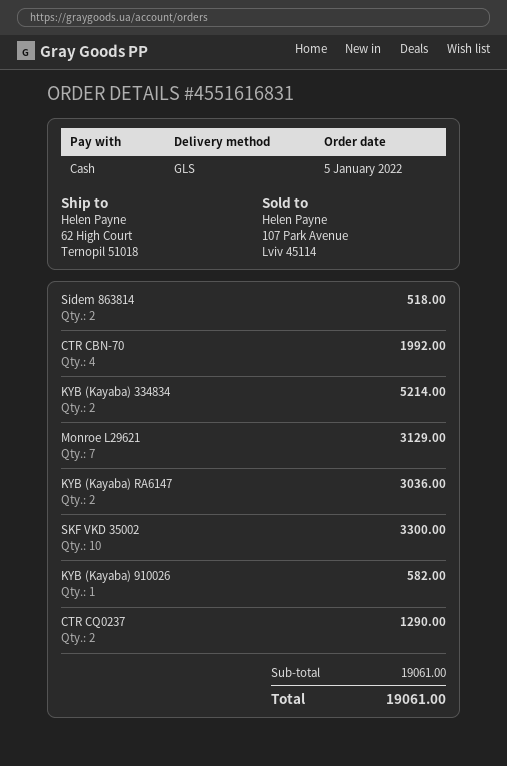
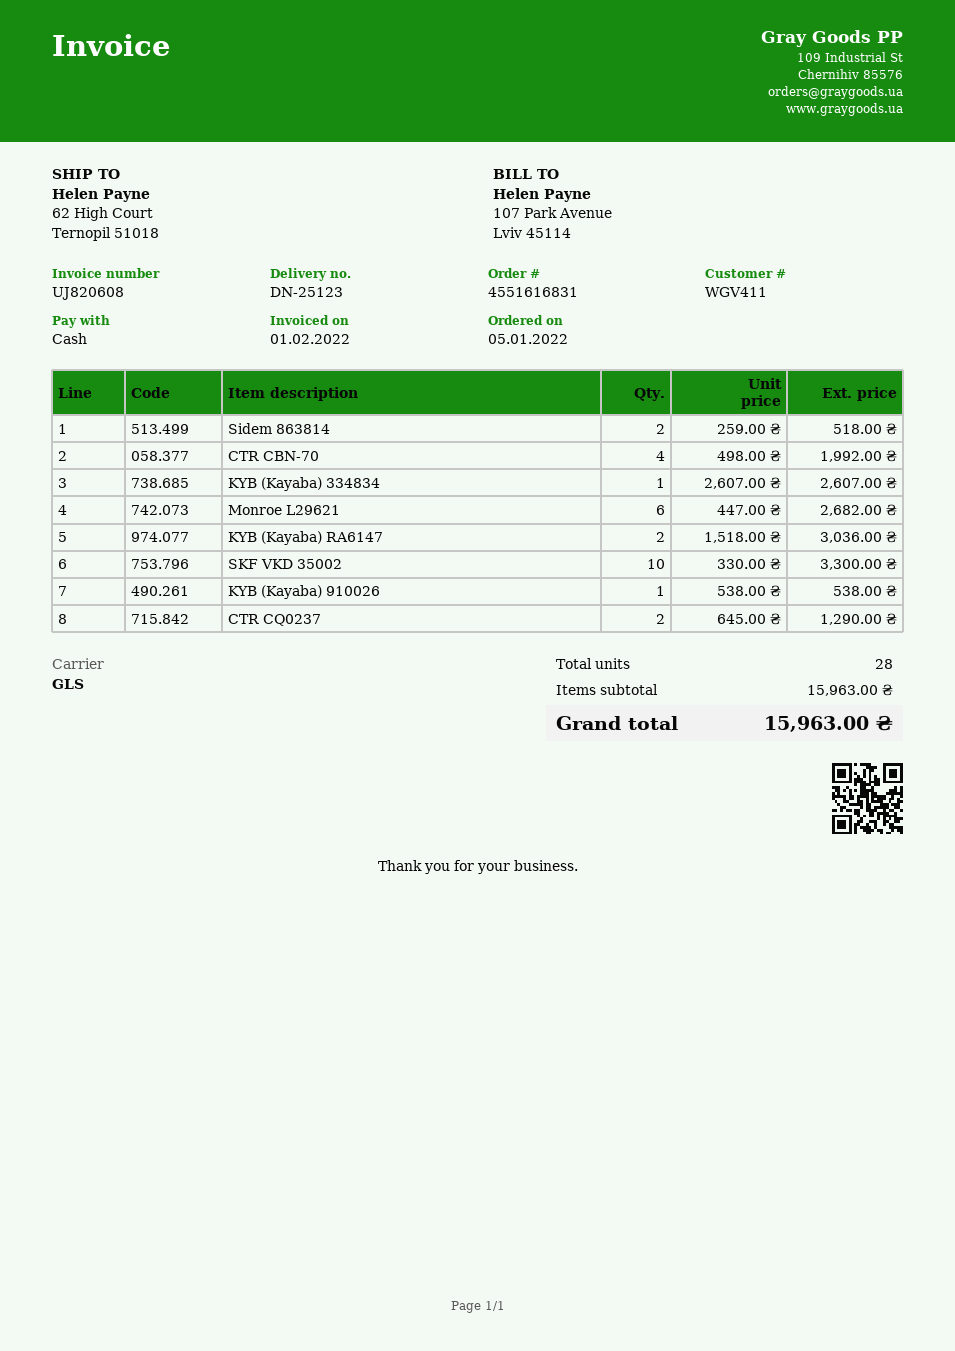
KYB (Kayaba) 334834: 2 for 5214.00 -> 1 for 2607.00
Monroe L29621: 7 for 3129.00 -> 6 for 2682.00
KYB (Kayaba) 910026: 1 for 582.00 -> 1 for 538.00
subtotal: 19061.00 -> 15963.00
total: 19061.00 -> 15963.00

